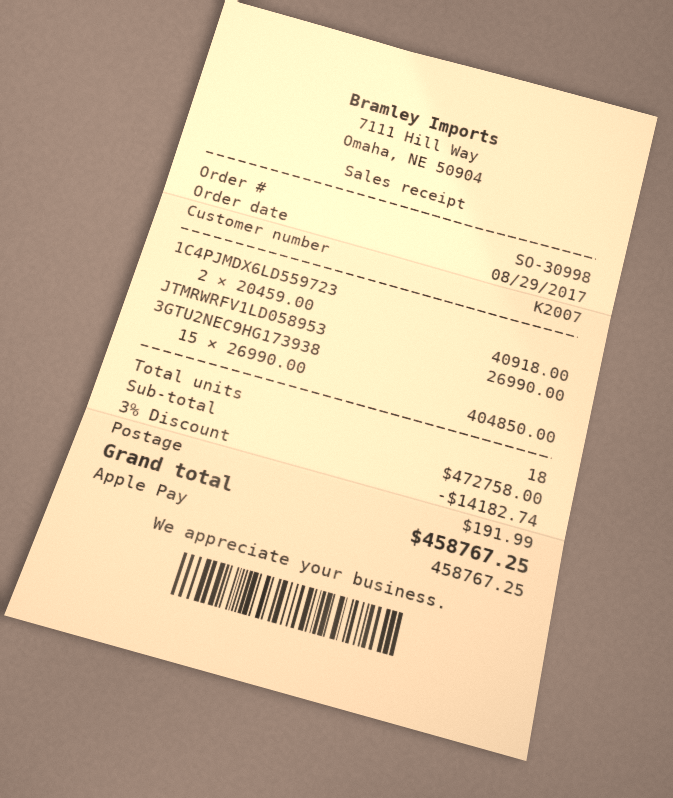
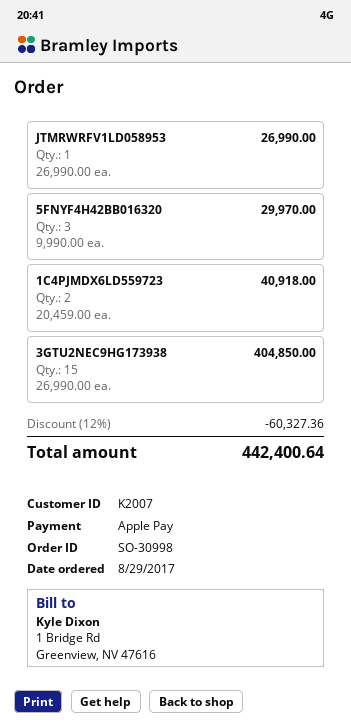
5FNYF4H42BB016320: none -> 3 x 9990.00 = 29970.00
discount: 3% = 14182.74 -> 12% = 60327.36
shipping: 191.99 -> none
total: 458767.25 -> 442400.64

